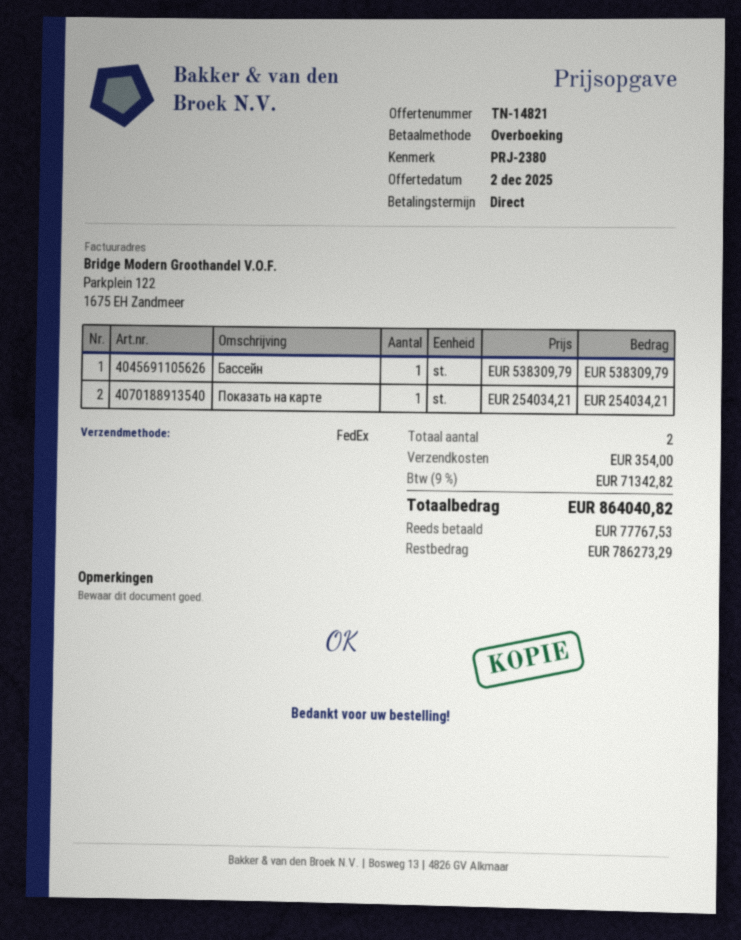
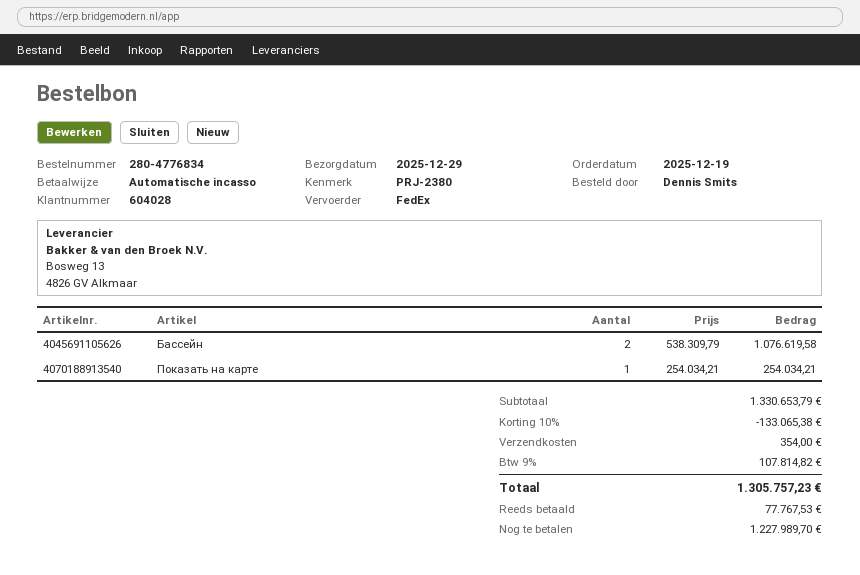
payment method: bank transfer -> direct debit
Бассейн: 1 x 538309.79 = 538309.79 -> 2 x 538309.79 = 1076619.58
discount: none -> 10% = 133065.38
tax: 9% = 71342.82 -> 9% = 107814.82
total: 864040.82 -> 1305757.23
balance: 786273.29 -> 1227989.70

